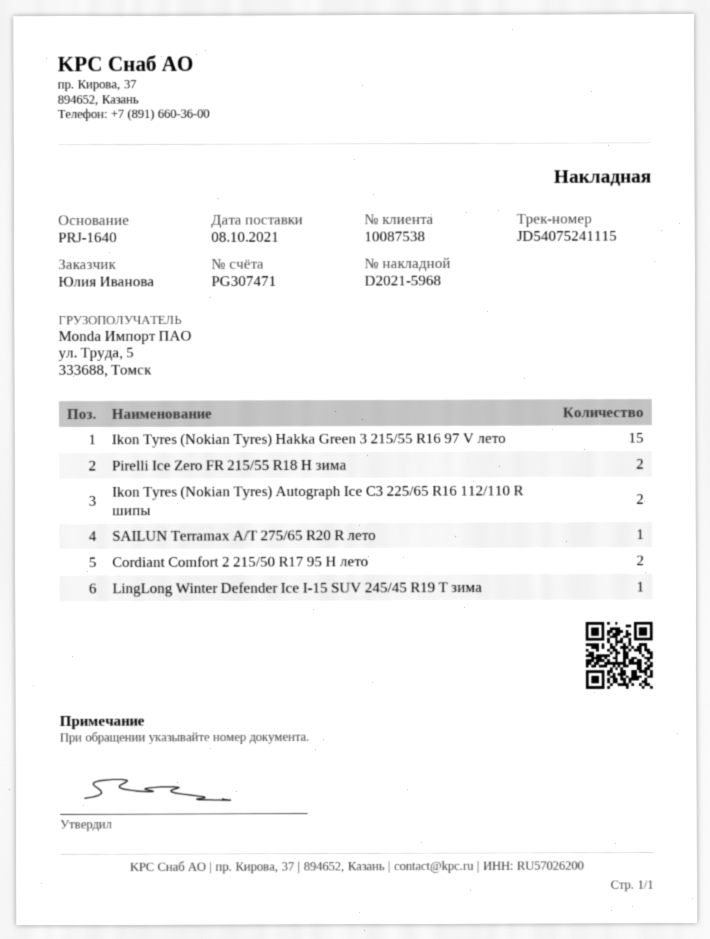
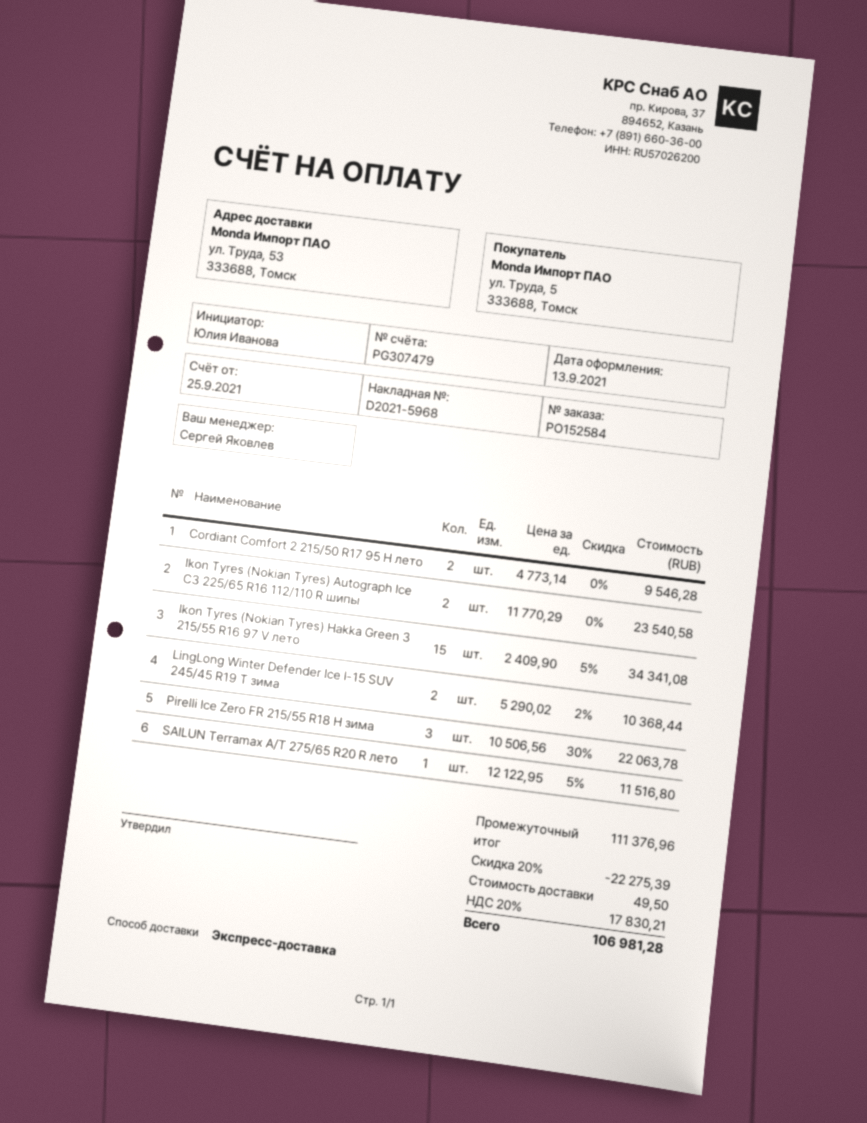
invoice number: PG307471 -> PG307479
ship to: ул. Труда, 5, 333688, Томск -> ул. Труда, 53, 333688, Томск
Pirelli Ice Zero FR 215/55 R18 H зима: 2 -> 3
LingLong Winter Defender Ice I-15 SUV 245/45 R19 T зима: 1 -> 2

